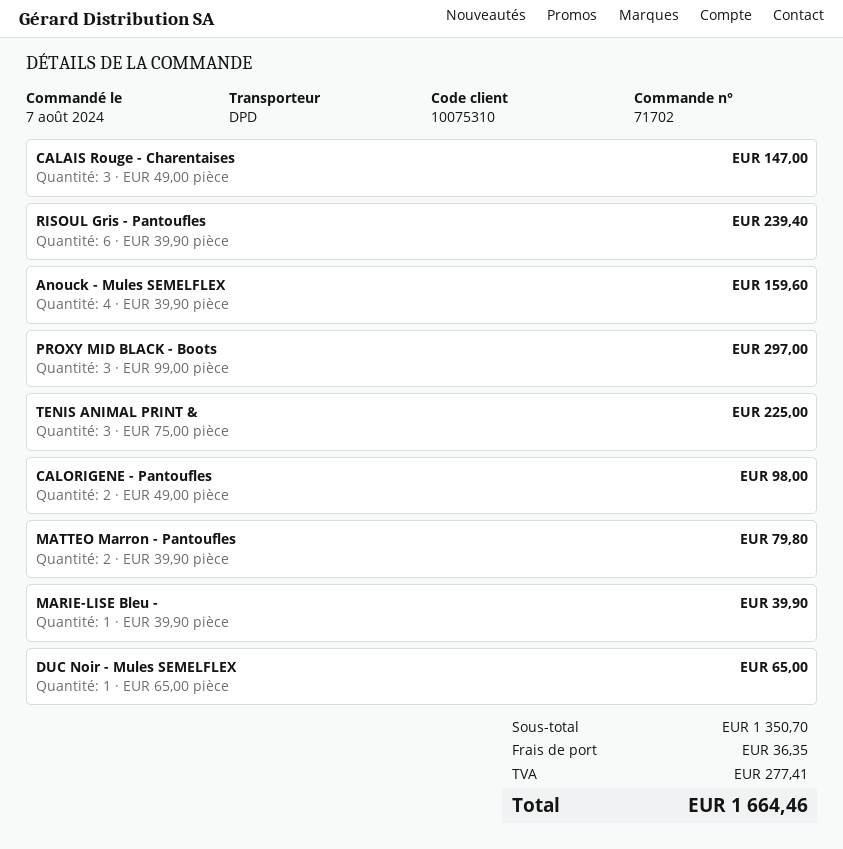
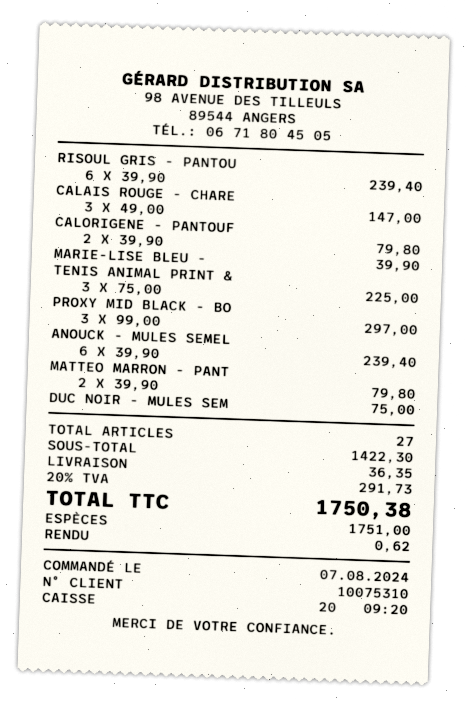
Anouck - Mules SEMELFLEX: 4 x 39.90 = 159.60 -> 6 x 39.90 = 239.40
CALORIGENE - Pantoufles: 2 x 49.00 = 98.00 -> 2 x 39.90 = 79.80
DUC Noir - Mules SEMELFLEX: 1 x 65.00 = 65.00 -> 1 x 75.00 = 75.00
subtotal: 1350.70 -> 1422.30
tax: 277.41 -> 291.73
total: 1664.46 -> 1750.38

